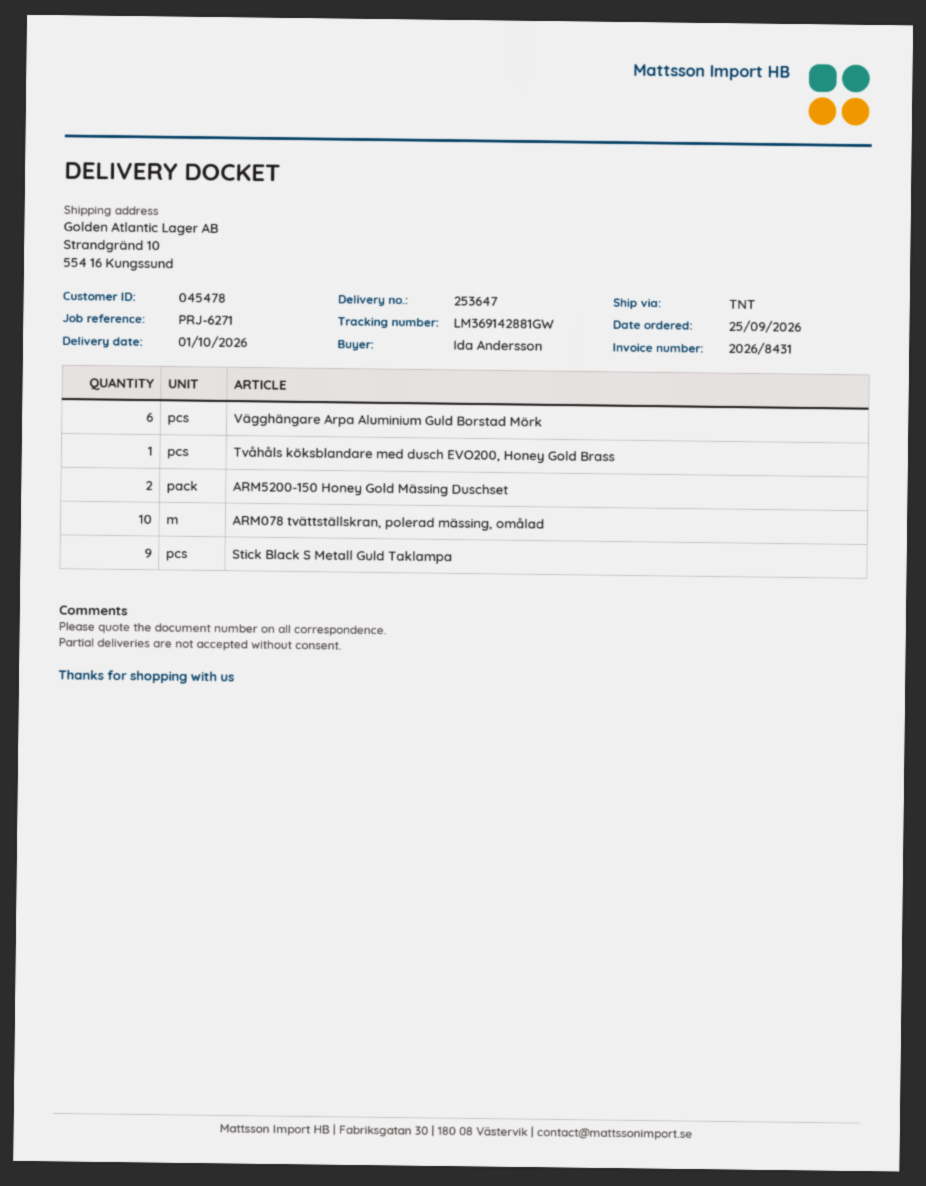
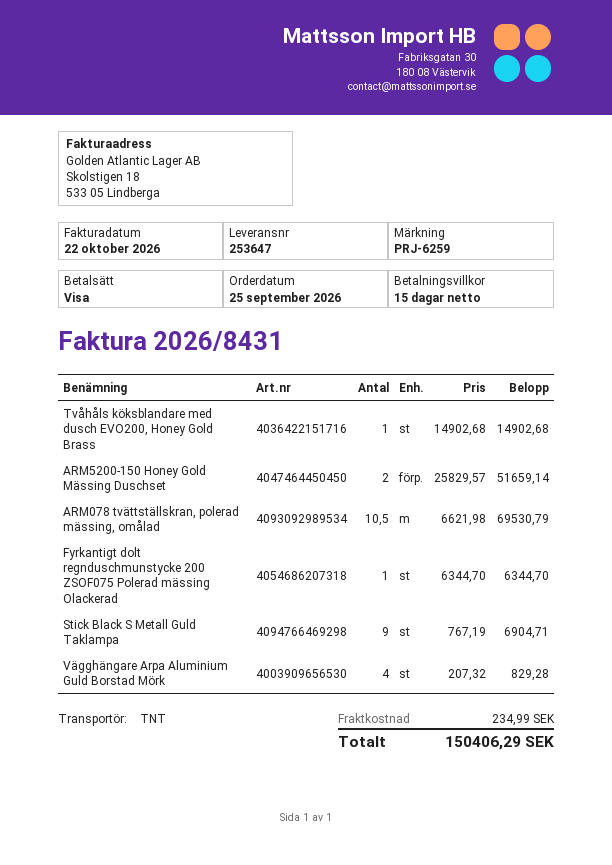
reference: PRJ-6271 -> PRJ-6259
Vägghängare Arpa Aluminium Guld Borstad Mörk: 6 -> 4
ARM078 tvättställskran, polerad mässing, omålad: 10 -> 10.5
Fyrkantigt dolt regnduschmunstycke 200 ZSOF075 Polerad mässing Olackerad: none -> 1

